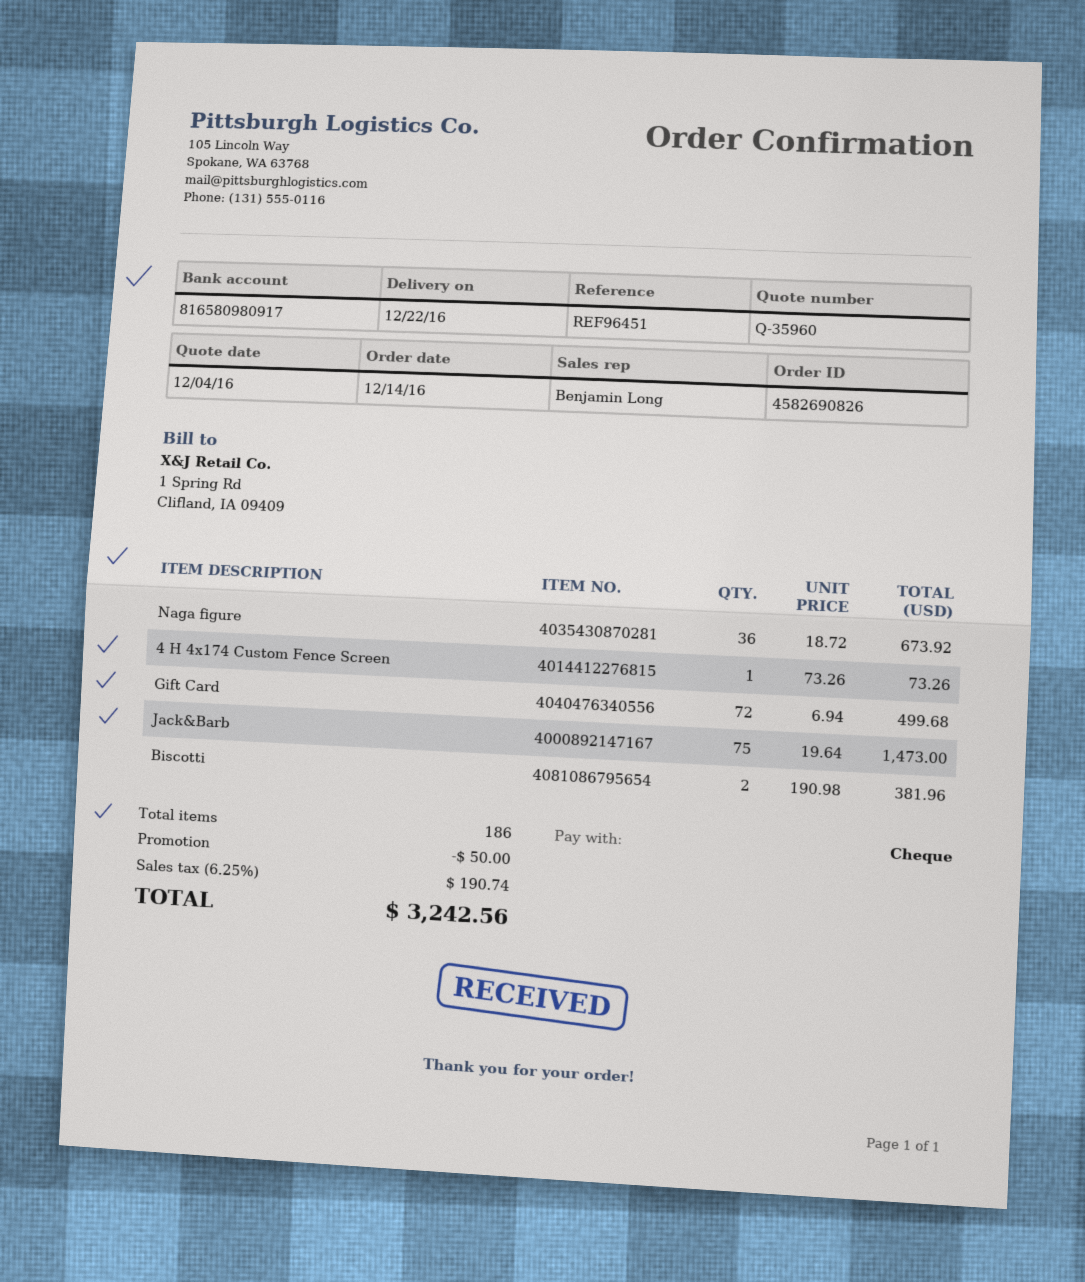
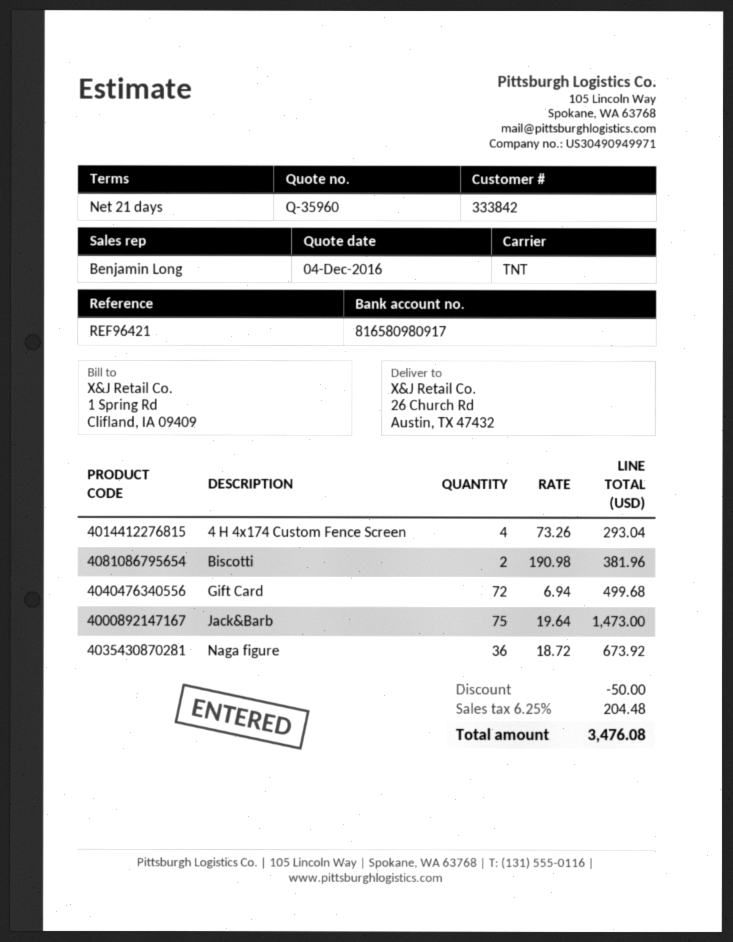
reference: REF96451 -> REF96421
4 H 4x174 Custom Fence Screen: 1 x 73.26 = 73.26 -> 4 x 73.26 = 293.04
tax: 6.25% = 190.74 -> 6.25% = 204.48
total: 3242.56 -> 3476.08

